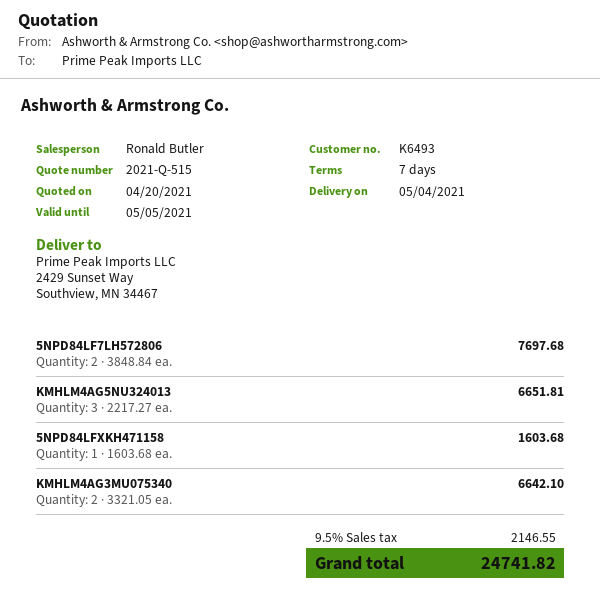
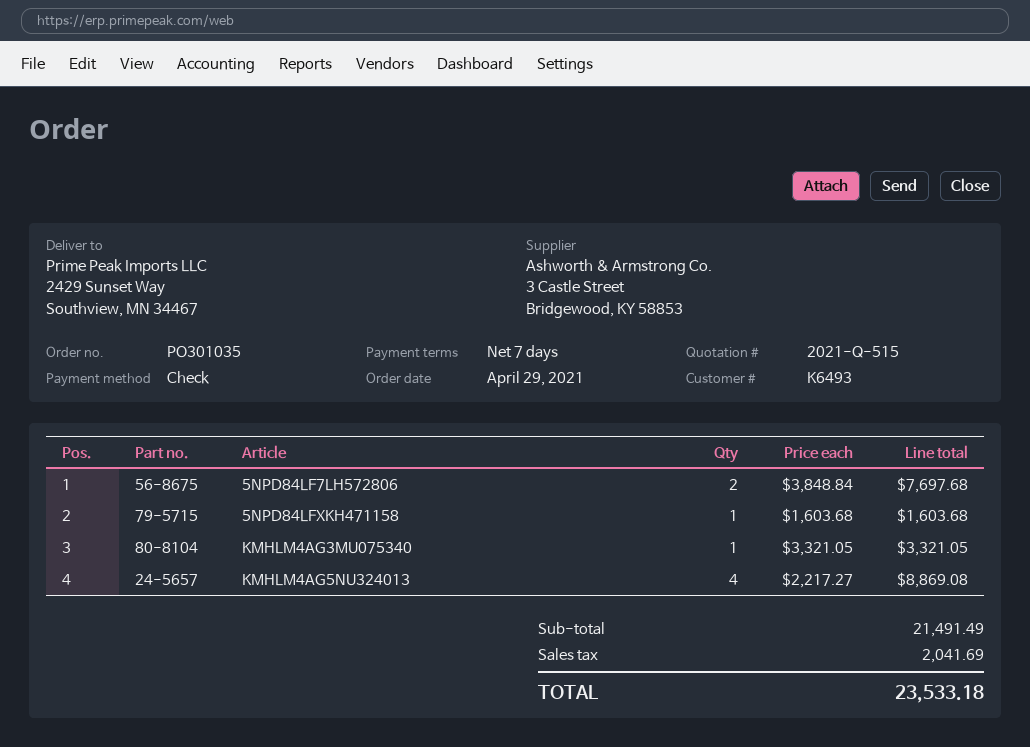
KMHLM4AG5NU324013: 3 x 2217.27 = 6651.81 -> 4 x 2217.27 = 8869.08
KMHLM4AG3MU075340: 2 x 3321.05 = 6642.10 -> 1 x 3321.05 = 3321.05
tax: 2146.55 -> 2041.69
total: 24741.82 -> 23533.18

